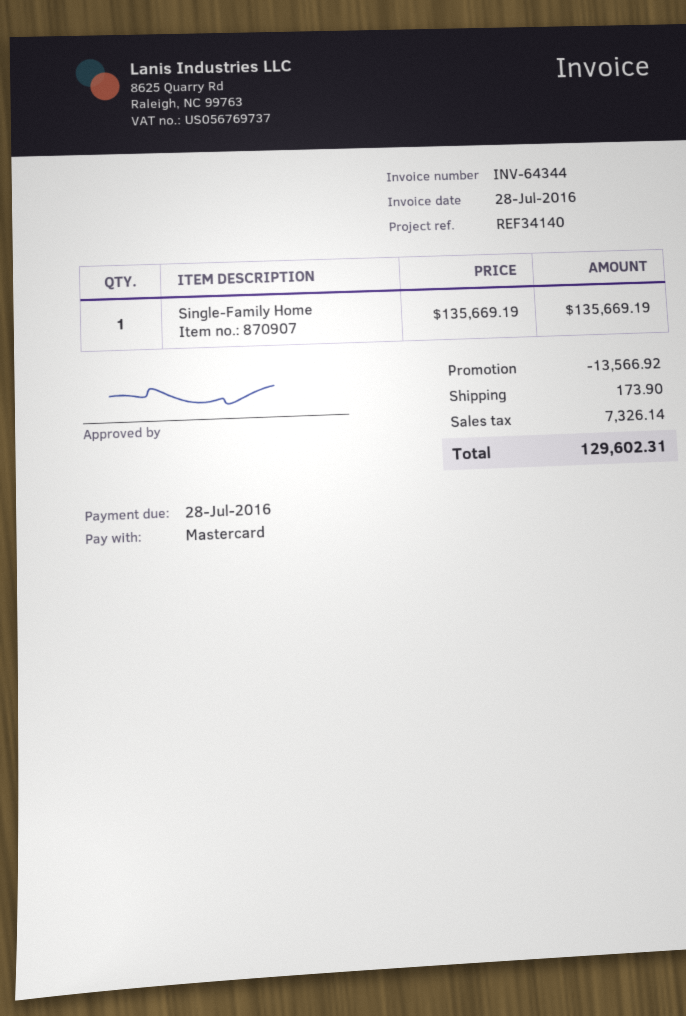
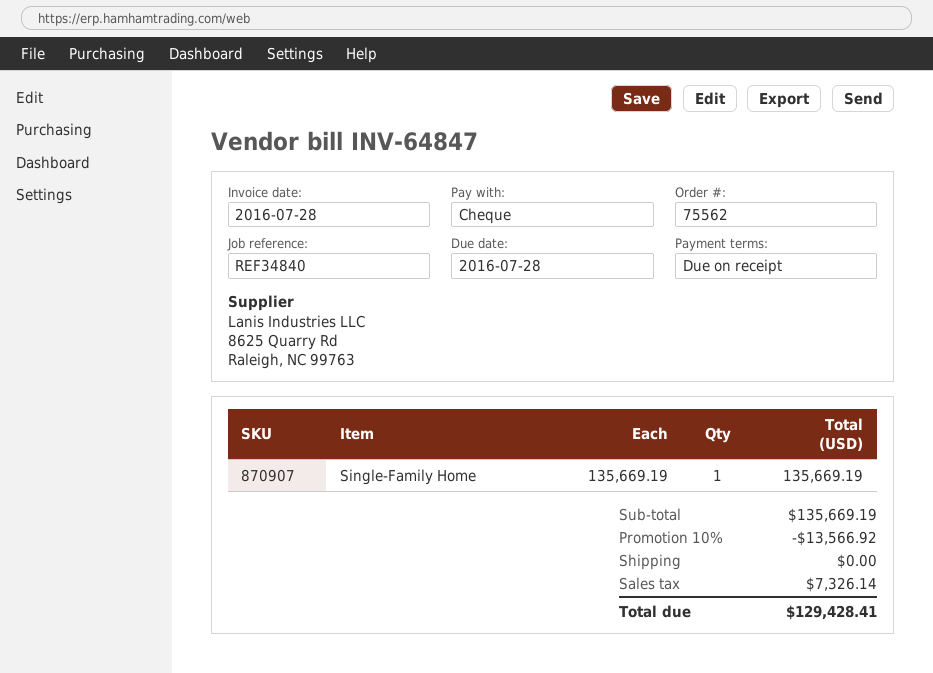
invoice number: INV-64344 -> INV-64847
reference: REF34140 -> REF34840
payment method: Mastercard -> cheque
shipping: 173.90 -> 0.00
total: 129602.31 -> 129428.41

